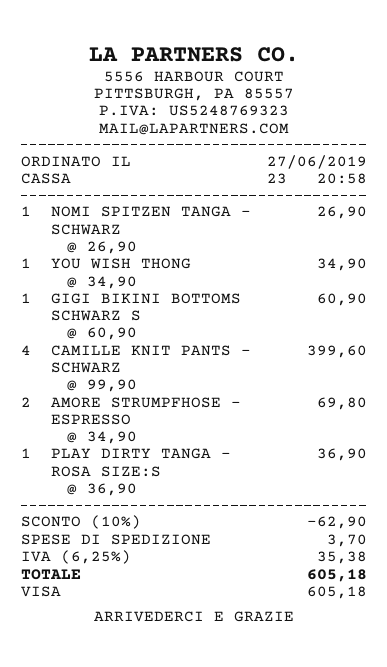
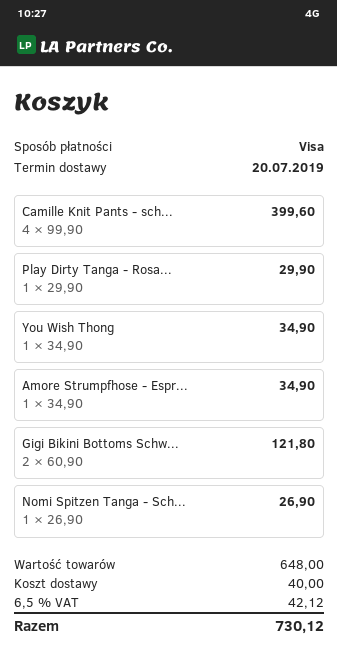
GIGI BIKINI BOTTOMS SCHWARZ S: 1 x 60.90 = 60.90 -> 2 x 60.90 = 121.80
AMORE STRUMPFHOSE - ESPRESSO: 2 x 34.90 = 69.80 -> 1 x 34.90 = 34.90
PLAY DIRTY TANGA - ROSA SIZE:S: 1 x 36.90 = 36.90 -> 1 x 29.90 = 29.90
discount: 10% = 62.90 -> none
shipping: 3.70 -> 40.00
tax: 6.25% = 35.38 -> 6.5% = 42.12
total: 605.18 -> 730.12

